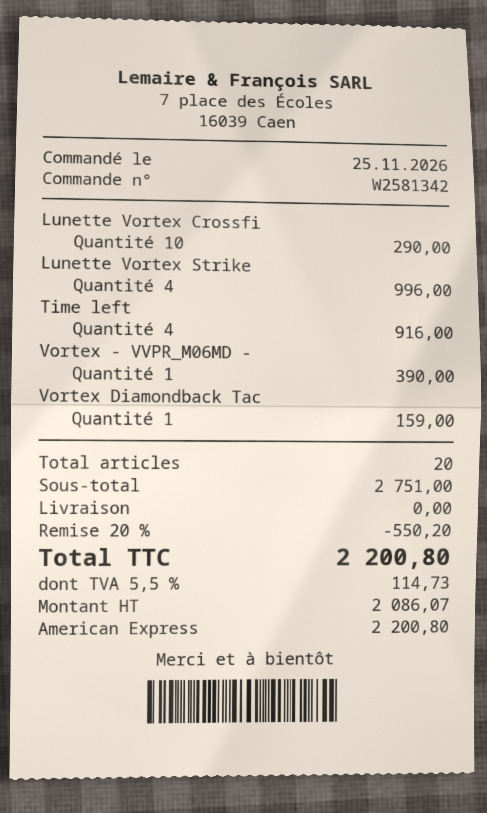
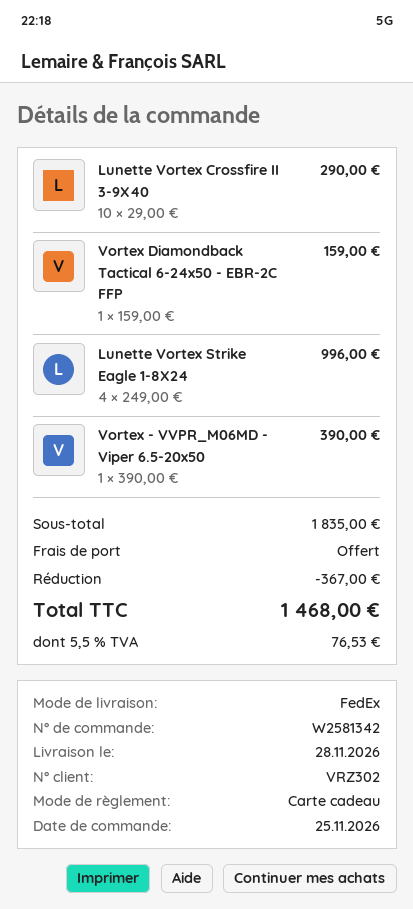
payment method: American Express -> gift card
Time left: 4 for 916.00 -> none
subtotal: 2751.00 -> 1835.00
discount: 550.20 -> 367.00
tax: 5.5% = 114.73 -> 5.5% = 76.53
total: 2200.80 -> 1468.00

